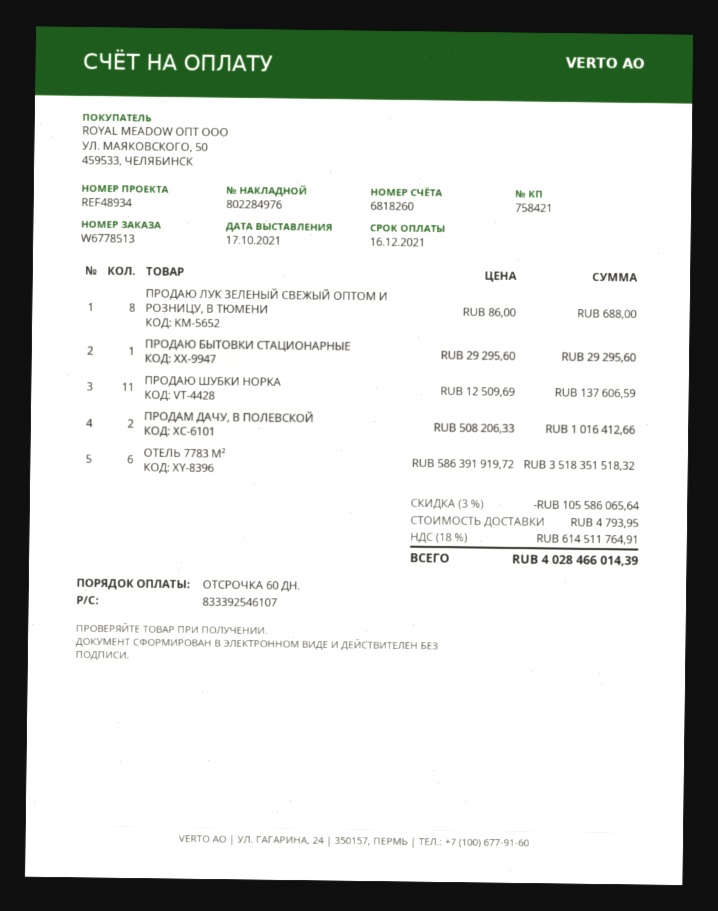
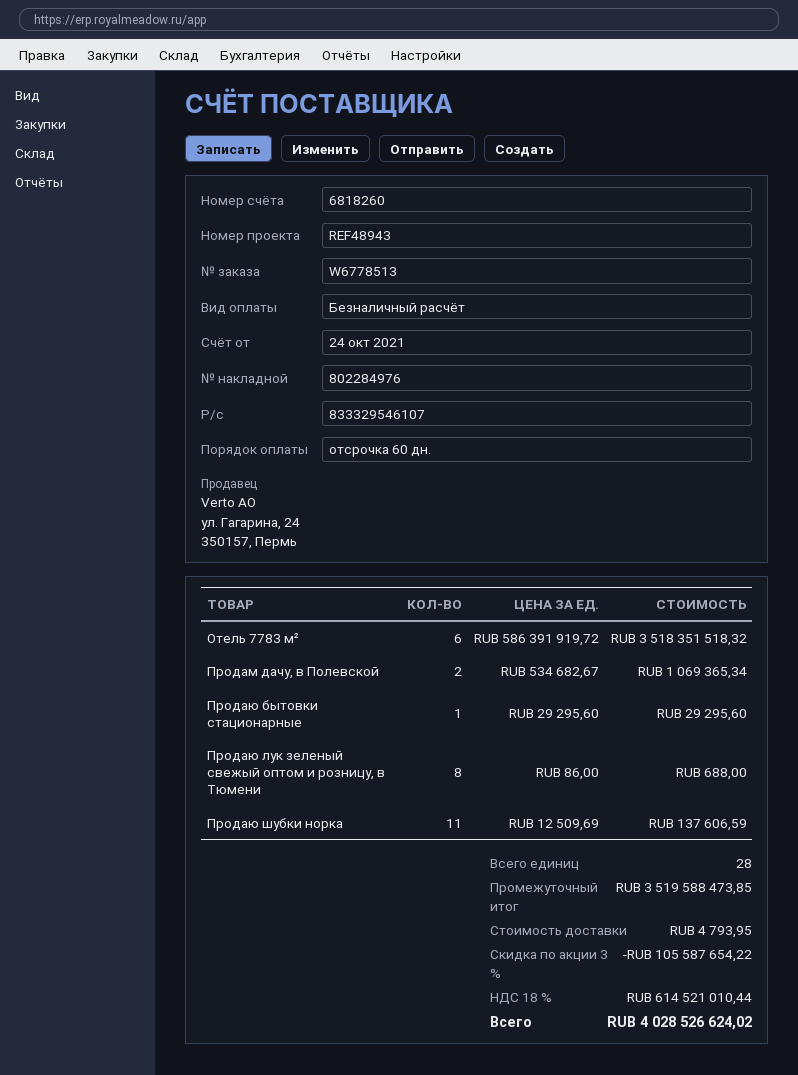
invoice date: 2021-10-17 -> 2021-10-24
reference: REF48934 -> REF48943
bank account: 833392546107 -> 833329546107
ПРОДАМ ДАЧУ, В ПОЛЕВСКОЙ: 2 x 508206.33 = 1016412.66 -> 2 x 534682.67 = 1069365.34
discount: 3% = 105586065.64 -> 3% = 105587654.22
tax: 18% = 614511764.91 -> 18% = 614521010.44
total: 4028466014.39 -> 4028526624.02

